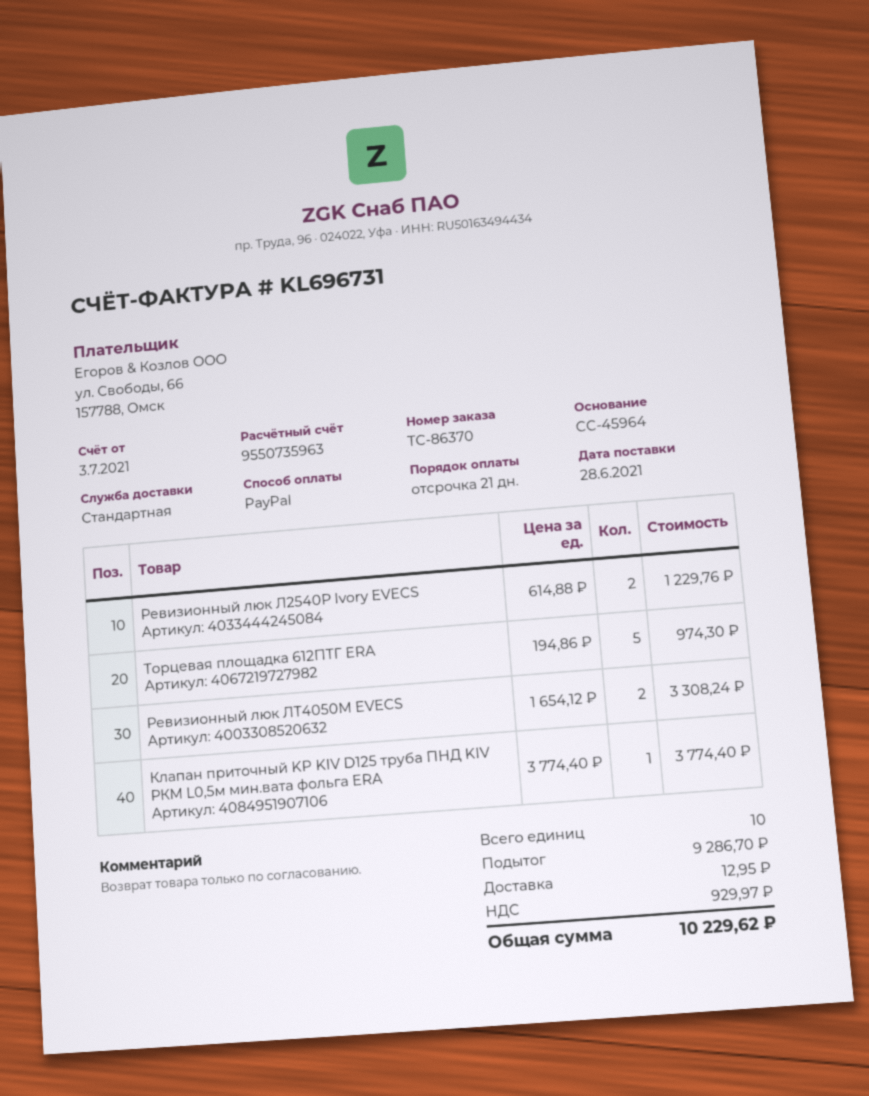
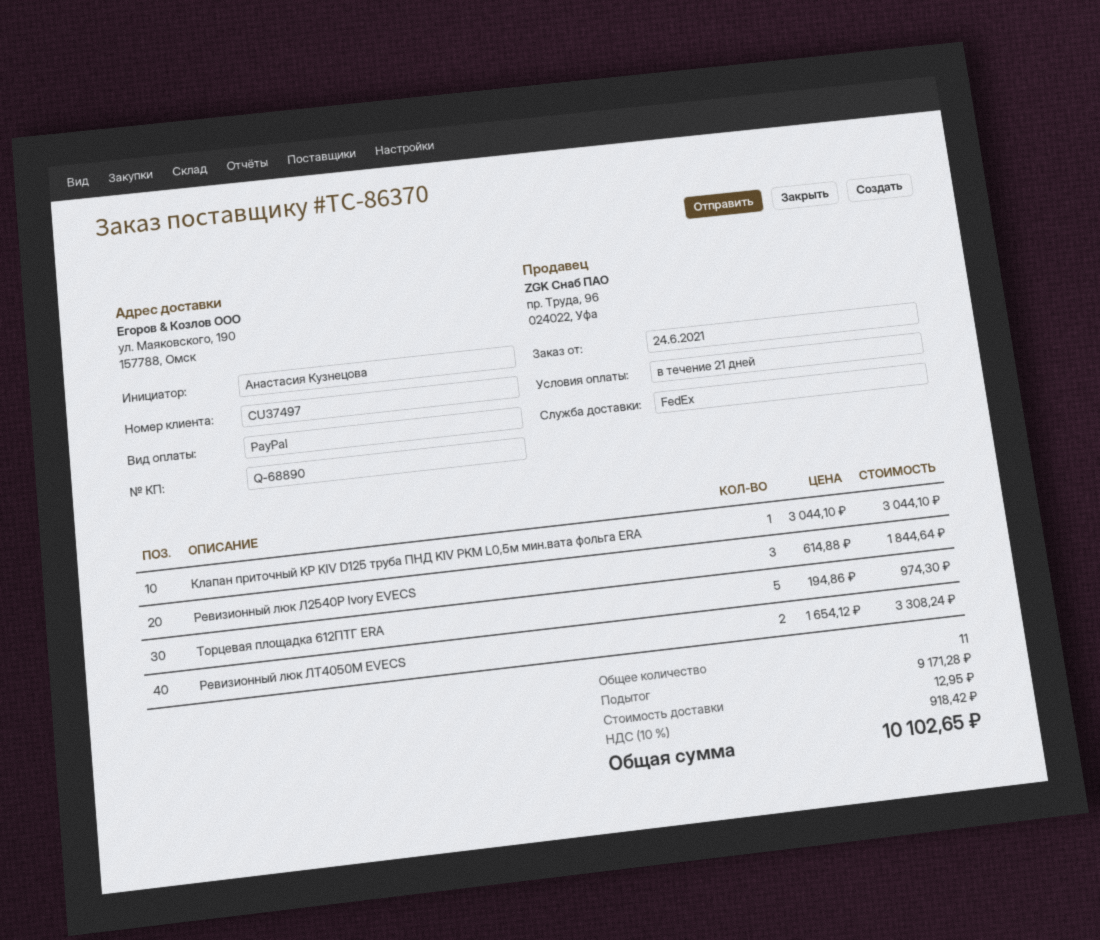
shipping method: standard -> FedEx
Ревизионный люк Л2540Р Ivory EVECS: 2 x 614.88 = 1229.76 -> 3 x 614.88 = 1844.64
Клапан приточный KP KIV D125 труба ПНД KIV РКМ L0,5м мин.вата фольга ERA: 1 x 3774.40 = 3774.40 -> 1 x 3044.10 = 3044.10
total quantity: 10 -> 11
subtotal: 9286.70 -> 9171.28
tax: 929.97 -> 918.42
total: 10229.62 -> 10102.65

